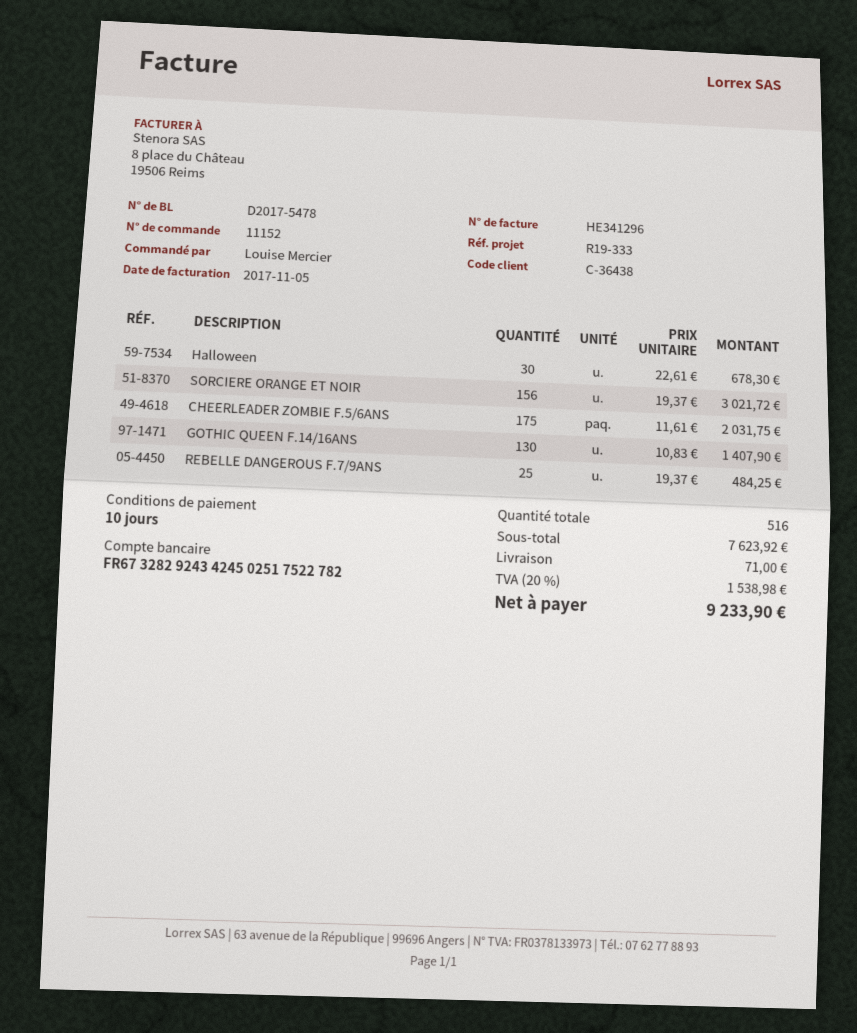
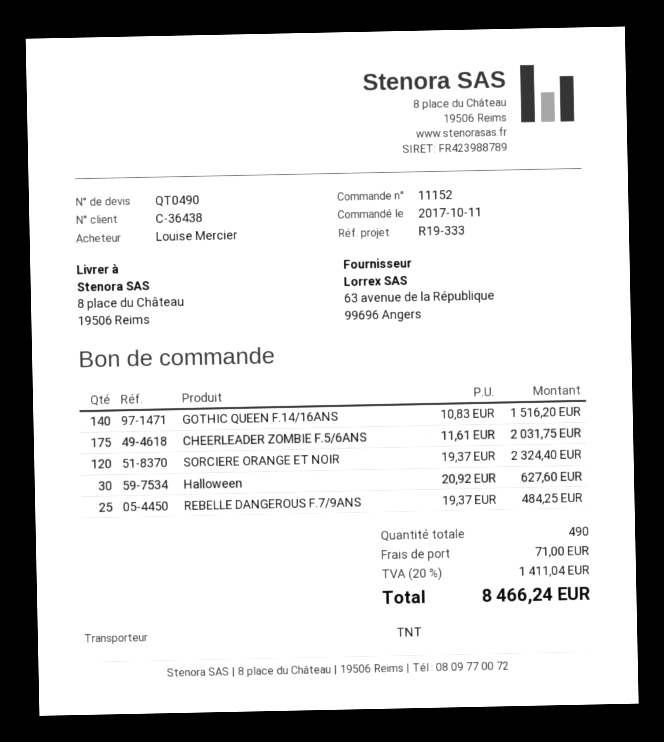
Halloween: 30 x 22.61 = 678.30 -> 30 x 20.92 = 627.60
SORCIERE ORANGE ET NOIR: 156 x 19.37 = 3021.72 -> 120 x 19.37 = 2324.40
GOTHIC QUEEN F.14/16ANS: 130 x 10.83 = 1407.90 -> 140 x 10.83 = 1516.20
total quantity: 516 -> 490
tax: 20% = 1538.98 -> 20% = 1411.04
total: 9233.90 -> 8466.24

